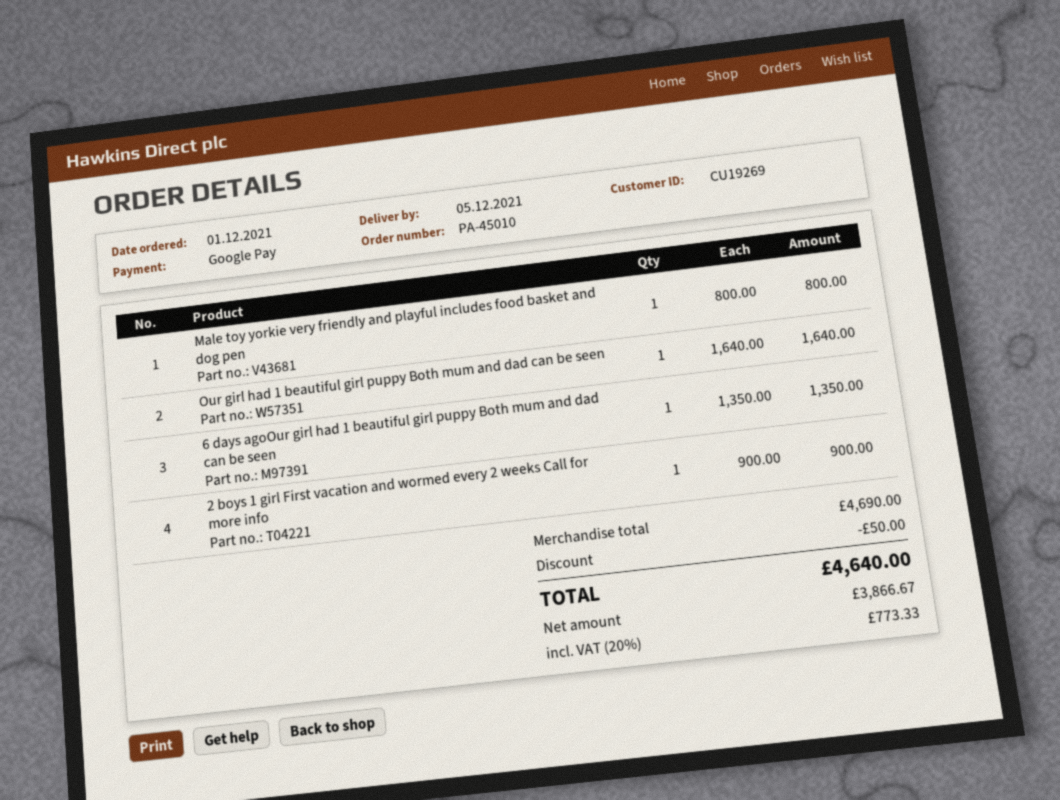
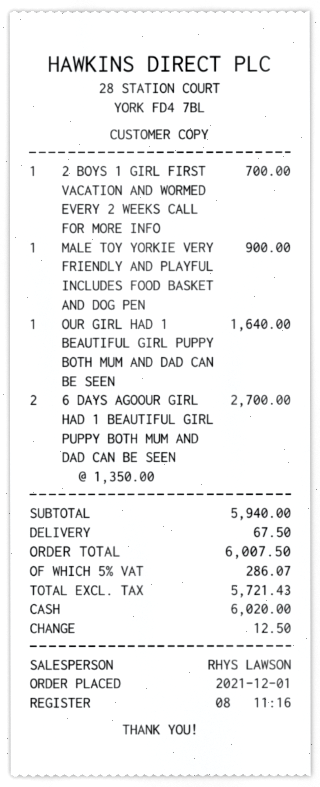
payment method: Google Pay -> cash
Male toy yorkie very friendly and playful includes food basket and dog pen: 1 x 800.00 = 800.00 -> 1 x 900.00 = 900.00
6 days agoOur girl had 1 beautiful girl puppy Both mum and dad can be seen: 1 x 1350.00 = 1350.00 -> 2 x 1350.00 = 2700.00
2 boys 1 girl First vacation and wormed every 2 weeks Call for more info: 1 x 900.00 = 900.00 -> 1 x 700.00 = 700.00
subtotal: 4690.00 -> 5940.00
discount: 50.00 -> none
shipping: none -> 67.50
net: 3866.67 -> 5721.43
tax: 20% = 773.33 -> 5% = 286.07
total: 4640.00 -> 6007.50

